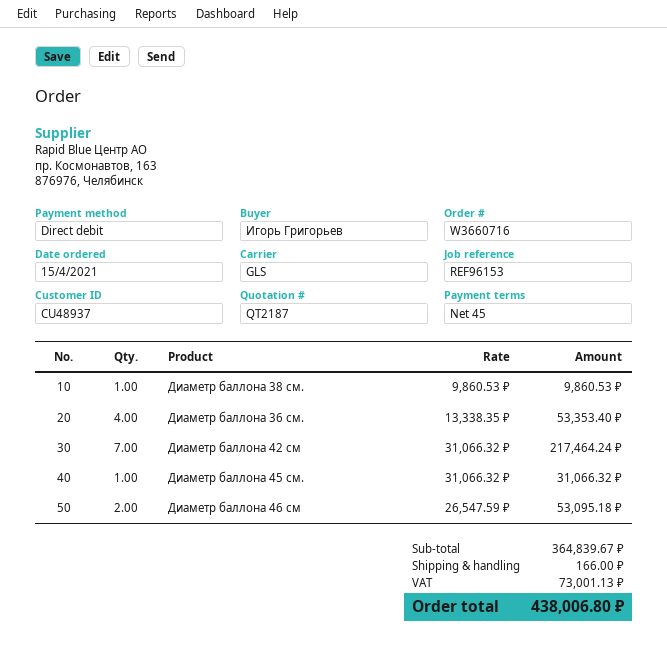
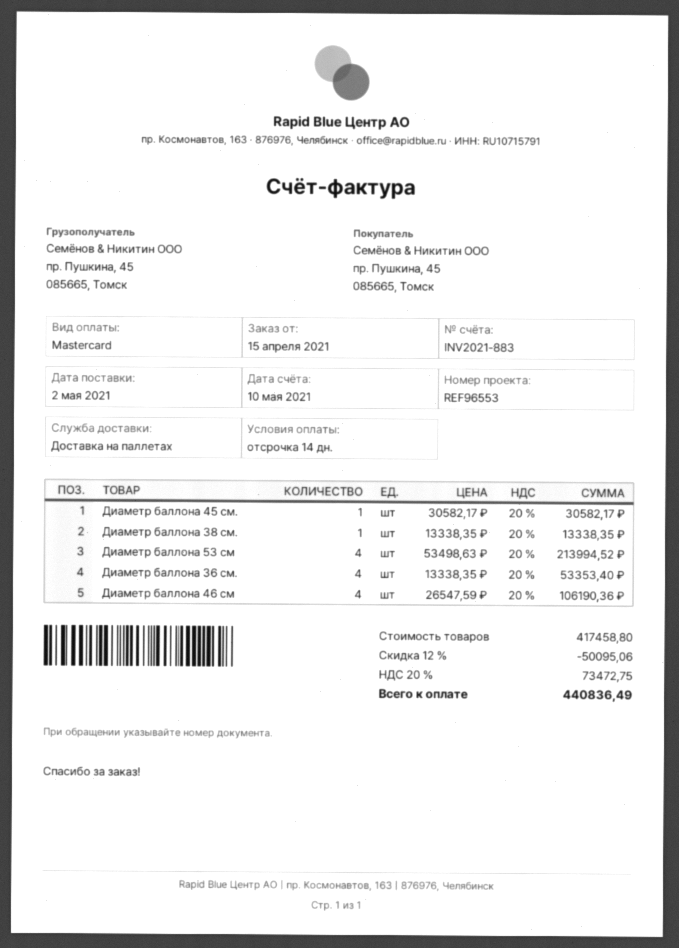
payment terms: 45 days -> 14 days
reference: REF96153 -> REF96553
payment method: direct debit -> Mastercard
shipping method: GLS -> pallet freight
Диаметр баллона 38 см.: 1 x 9860.53 = 9860.53 -> 1 x 13338.35 = 13338.35
Диаметр баллона 42 см: 7 x 31066.32 = 217464.24 -> none
Диаметр баллона 45 см.: 1 x 31066.32 = 31066.32 -> 1 x 30582.17 = 30582.17
Диаметр баллона 46 см: 2 x 26547.59 = 53095.18 -> 4 x 26547.59 = 106190.36
Диаметр баллона 53 см: none -> 4 x 53498.63 = 213994.52
subtotal: 364839.67 -> 417458.80
discount: none -> 12% = 50095.06
shipping: 166.00 -> none
tax: 73001.13 -> 73472.75
total: 438006.80 -> 440836.49

